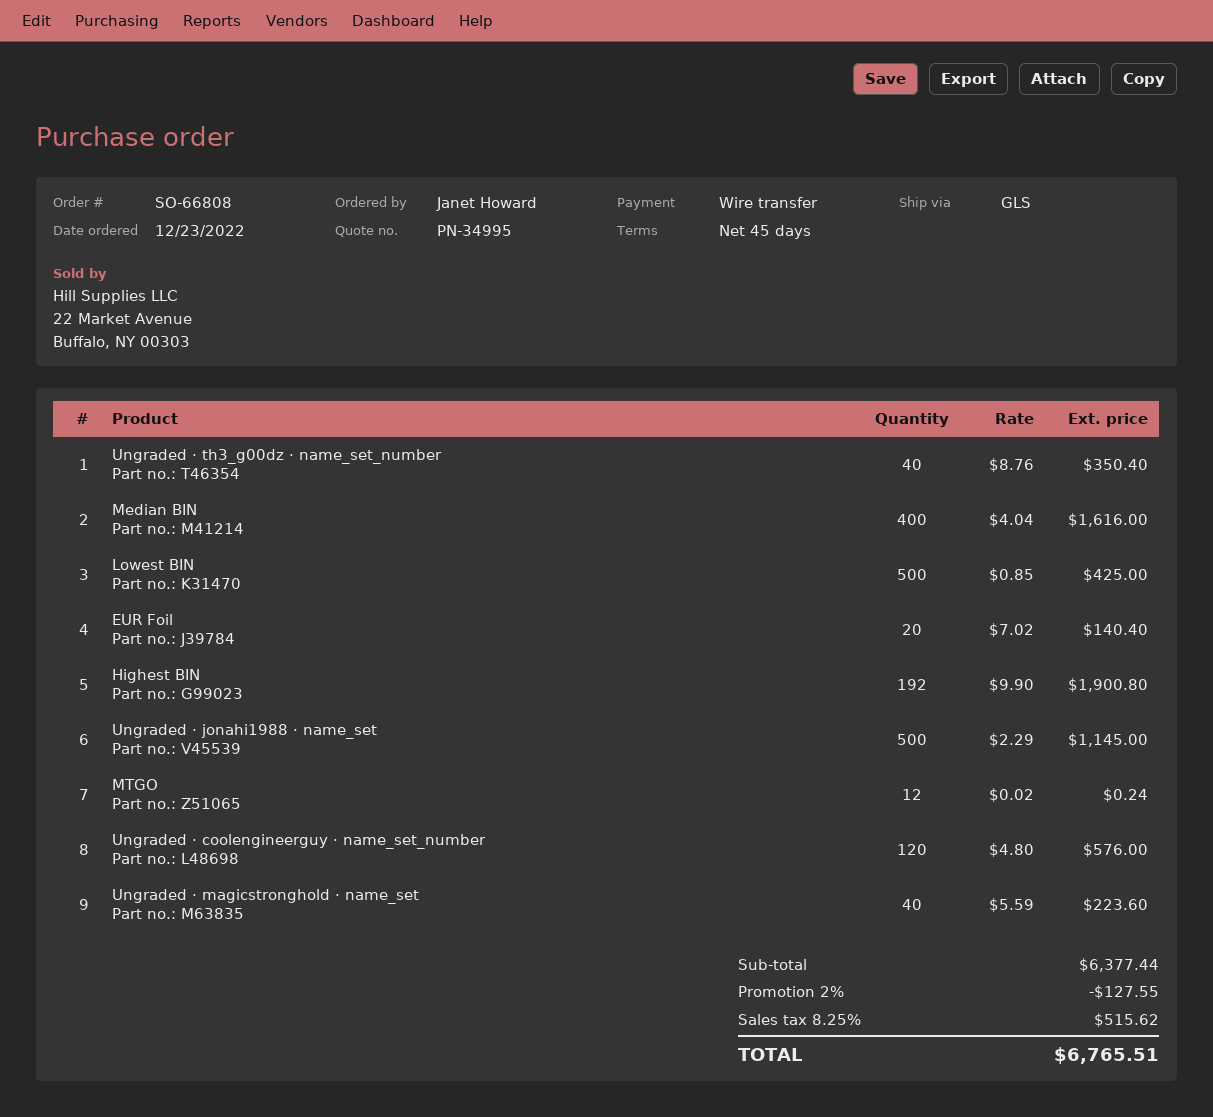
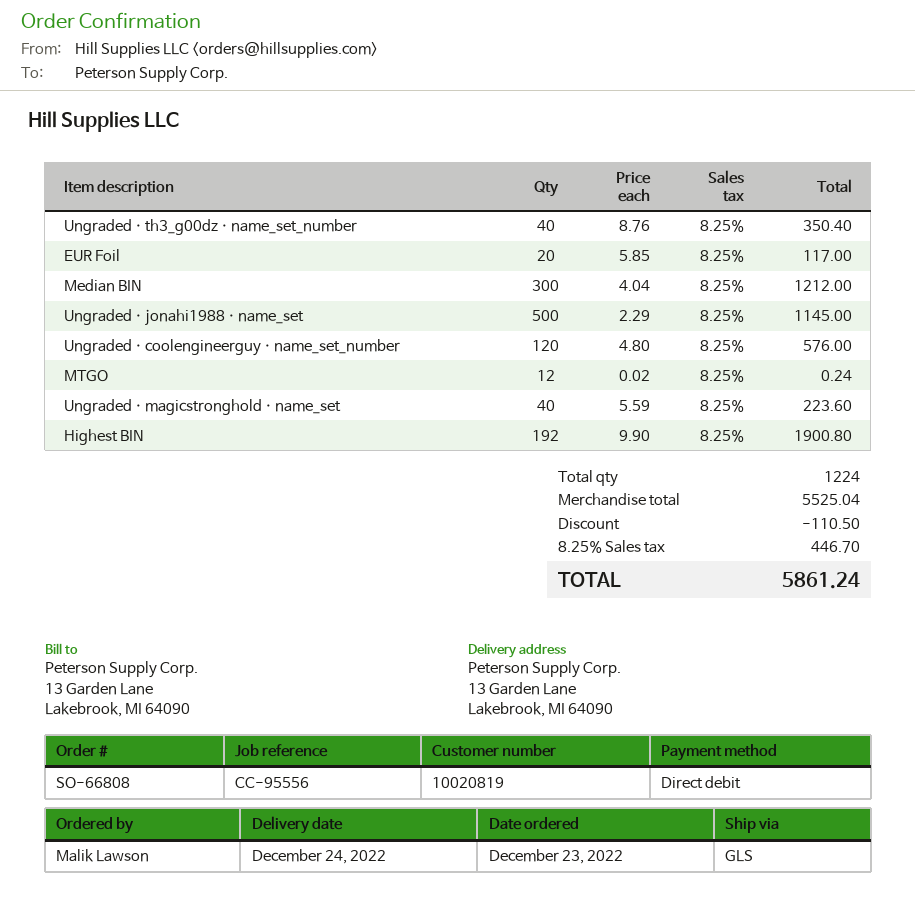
ordered by: Janet Howard -> Malik Lawson
payment method: bank transfer -> direct debit
Median BIN: 400 x 4.04 = 1616.00 -> 300 x 4.04 = 1212.00
Lowest BIN: 500 x 0.85 = 425.00 -> none
EUR Foil: 20 x 7.02 = 140.40 -> 20 x 5.85 = 117.00
subtotal: 6377.44 -> 5525.04
discount: 127.55 -> 110.50
tax: 8.25% = 515.62 -> 8.25% = 446.70
total: 6765.51 -> 5861.24

